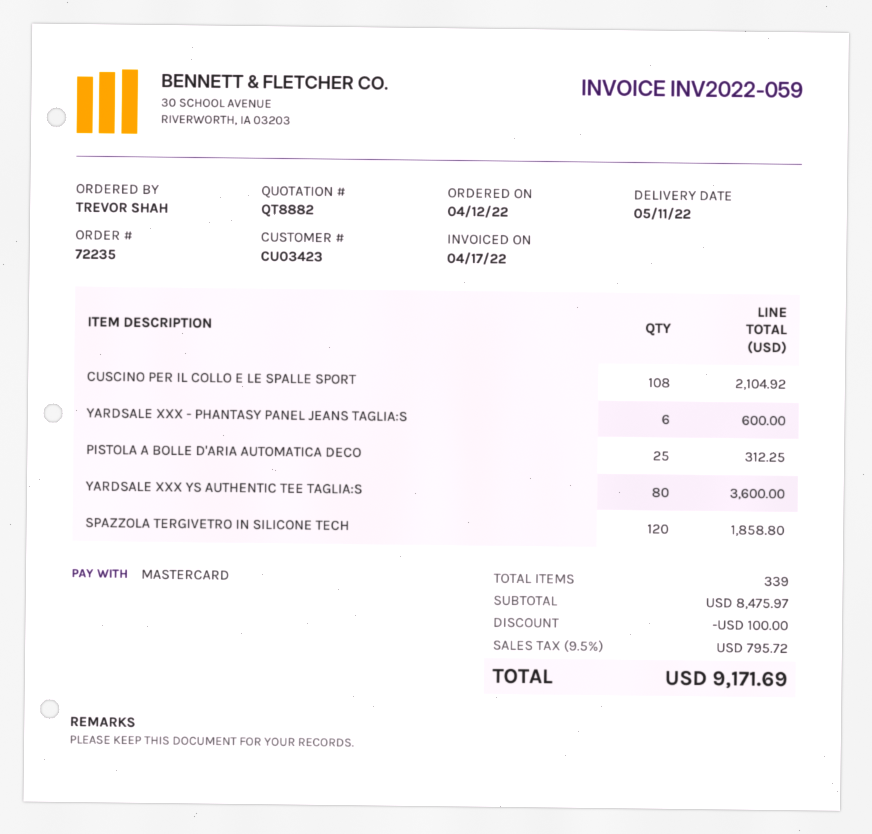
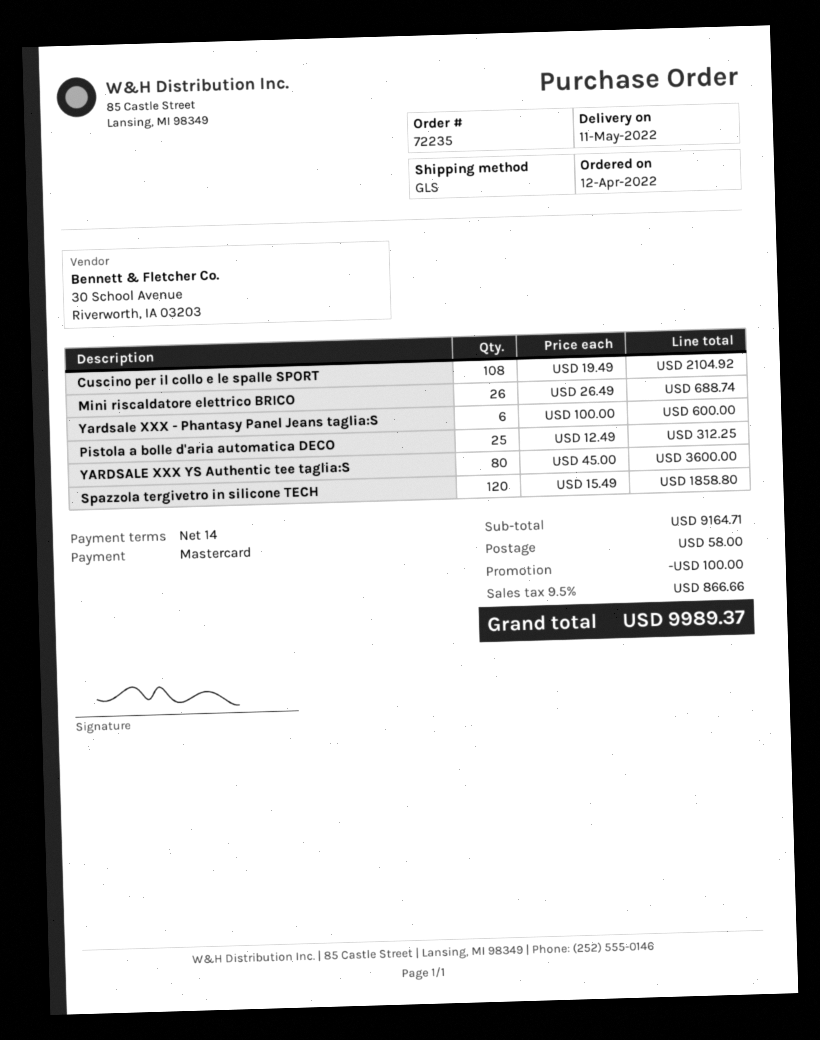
Mini riscaldatore elettrico BRICO: none -> 26 for 688.74
subtotal: 8475.97 -> 9164.71
shipping: none -> 58.00
tax: 9.5% = 795.72 -> 9.5% = 866.66
total: 9171.69 -> 9989.37

